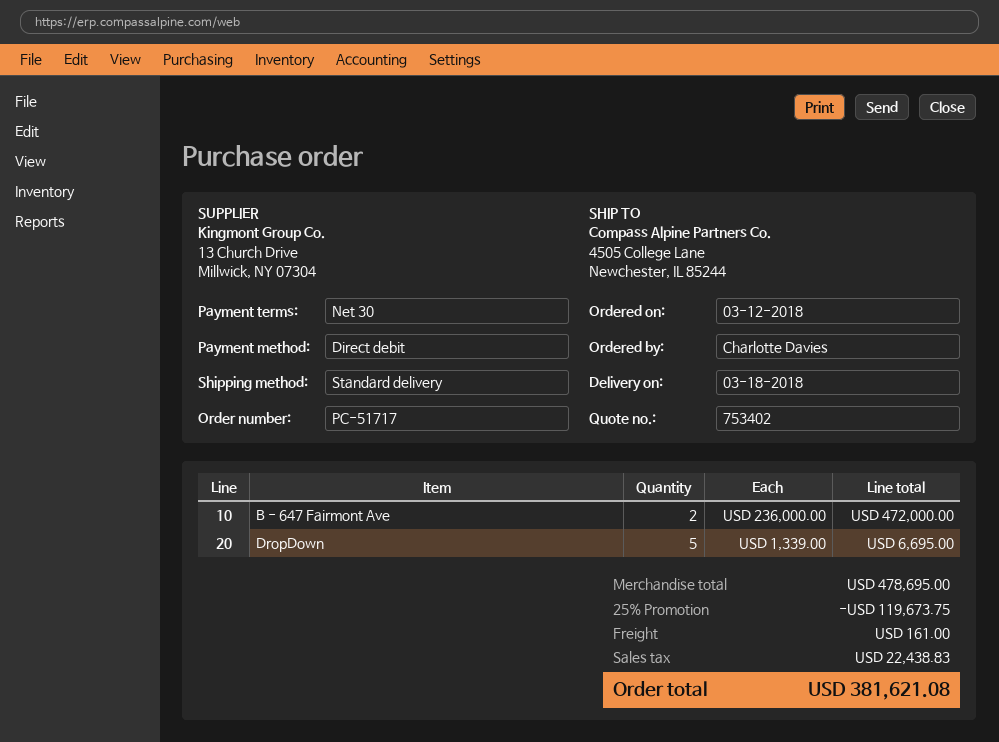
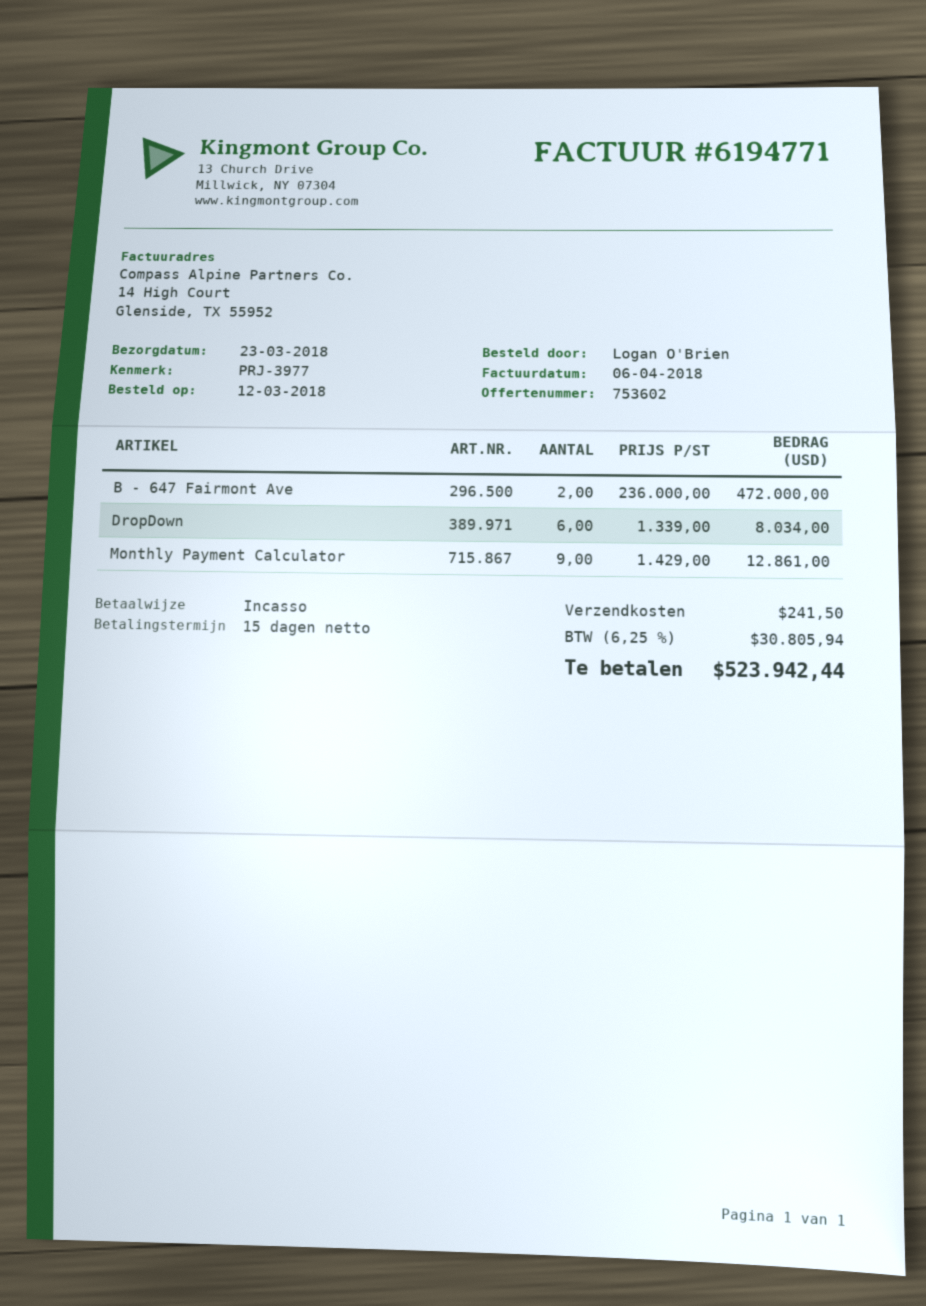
quote number: 753402 -> 753602
delivery date: 2018-03-18 -> 2018-03-23
payment terms: 30 days -> 15 days
ordered by: Charlotte Davies -> Logan O'Brien
DropDown: 5 x 1339.00 = 6695.00 -> 6 x 1339.00 = 8034.00
Monthly Payment Calculator: none -> 9 x 1429.00 = 12861.00
discount: 25% = 119673.75 -> none
shipping: 161.00 -> 241.50
tax: 22438.83 -> 30805.94
total: 381621.08 -> 523942.44

